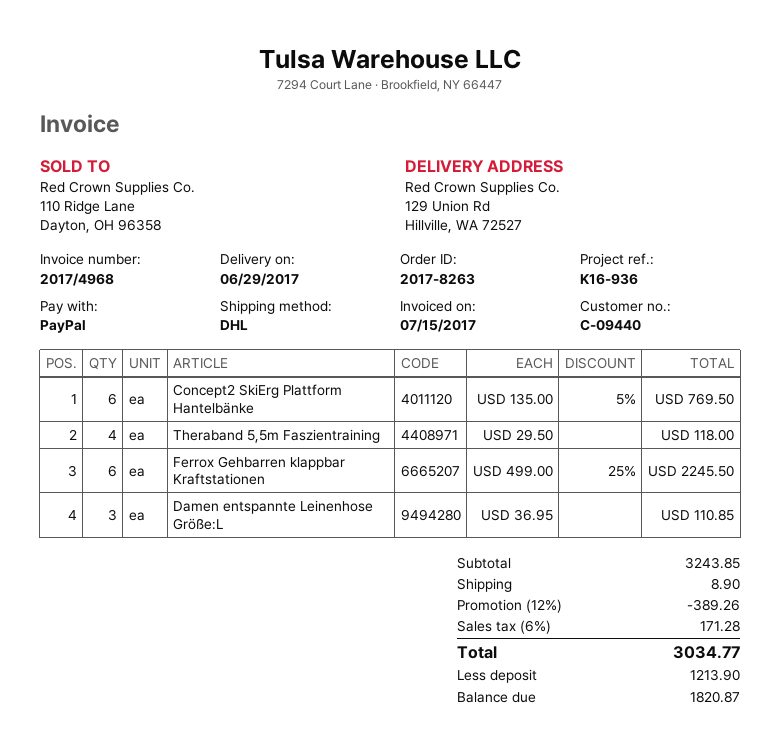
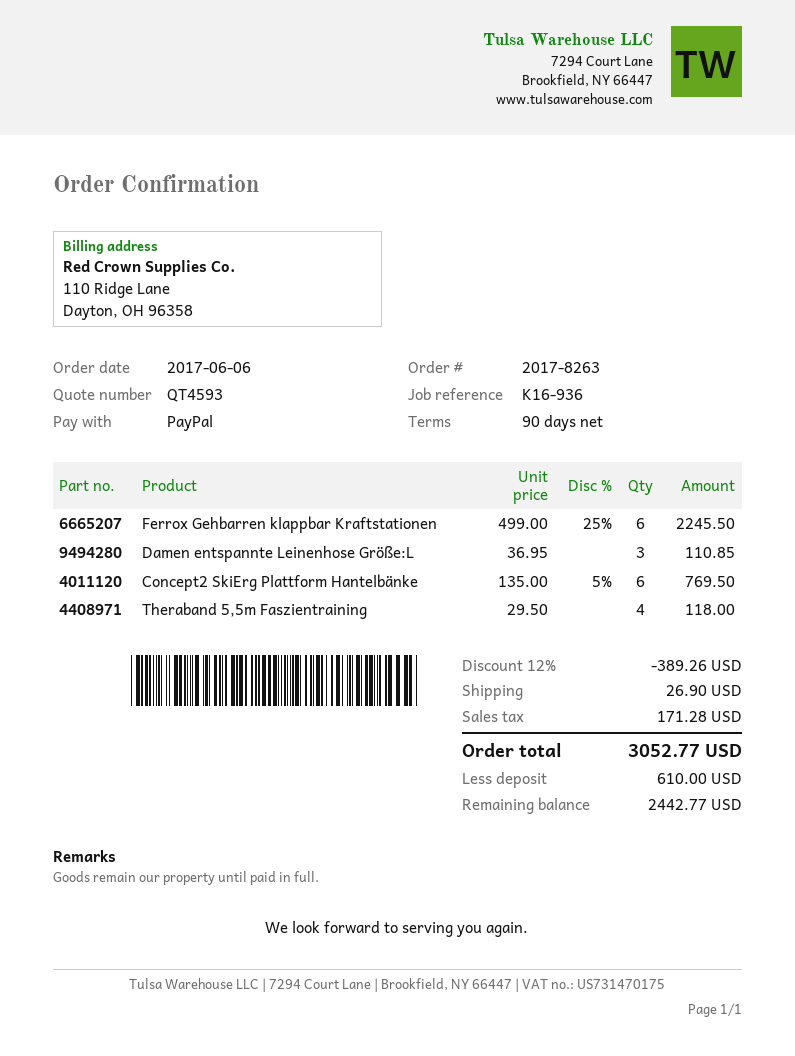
shipping: 8.90 -> 26.90
total: 3034.77 -> 3052.77
deposit: 1213.90 -> 610.00
balance: 1820.87 -> 2442.77

